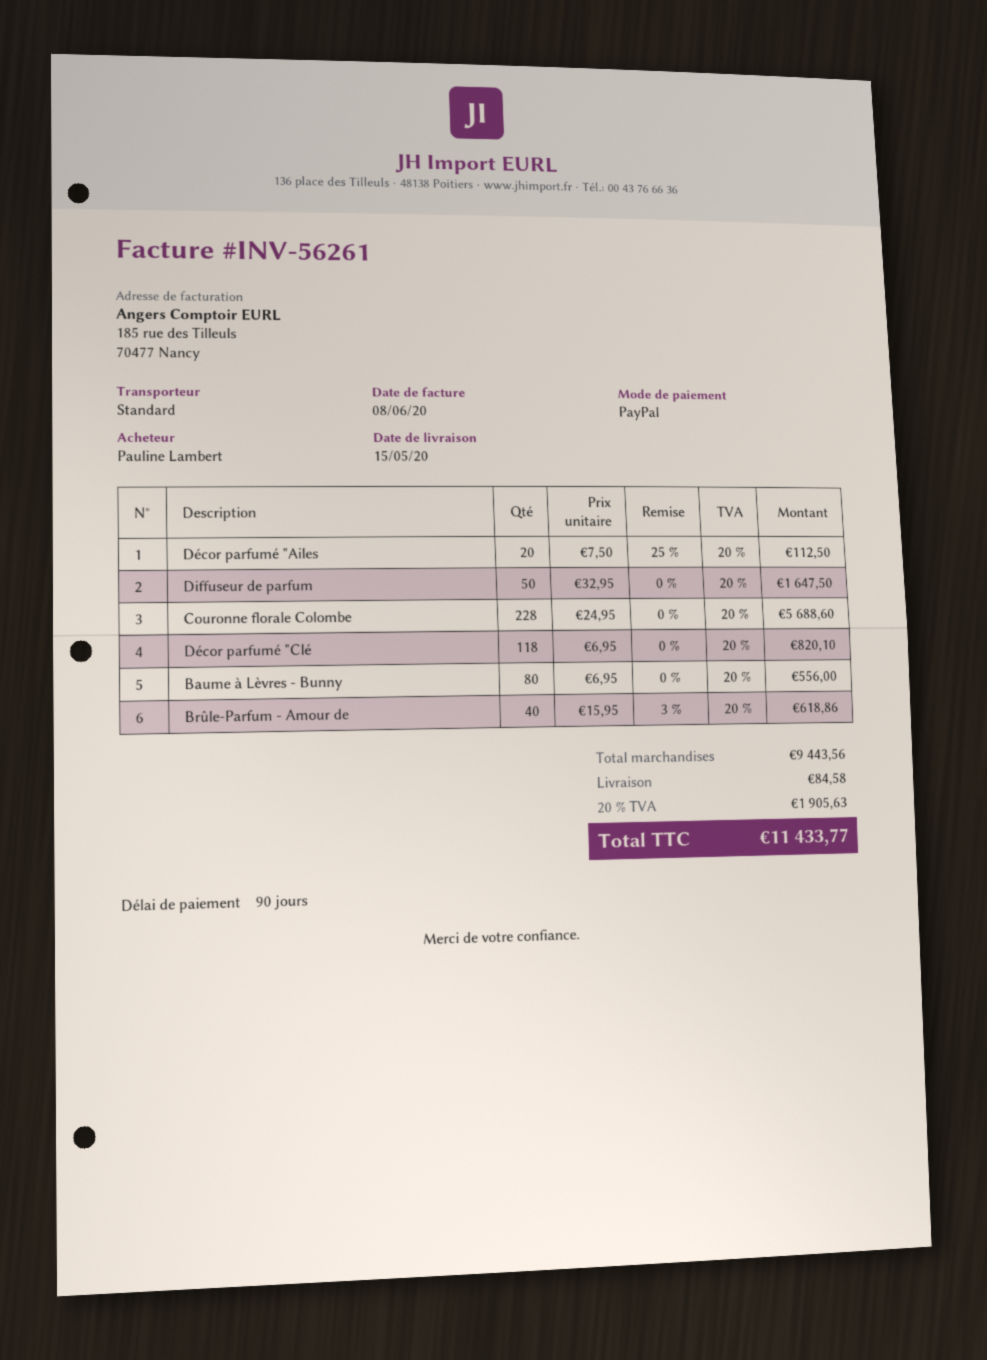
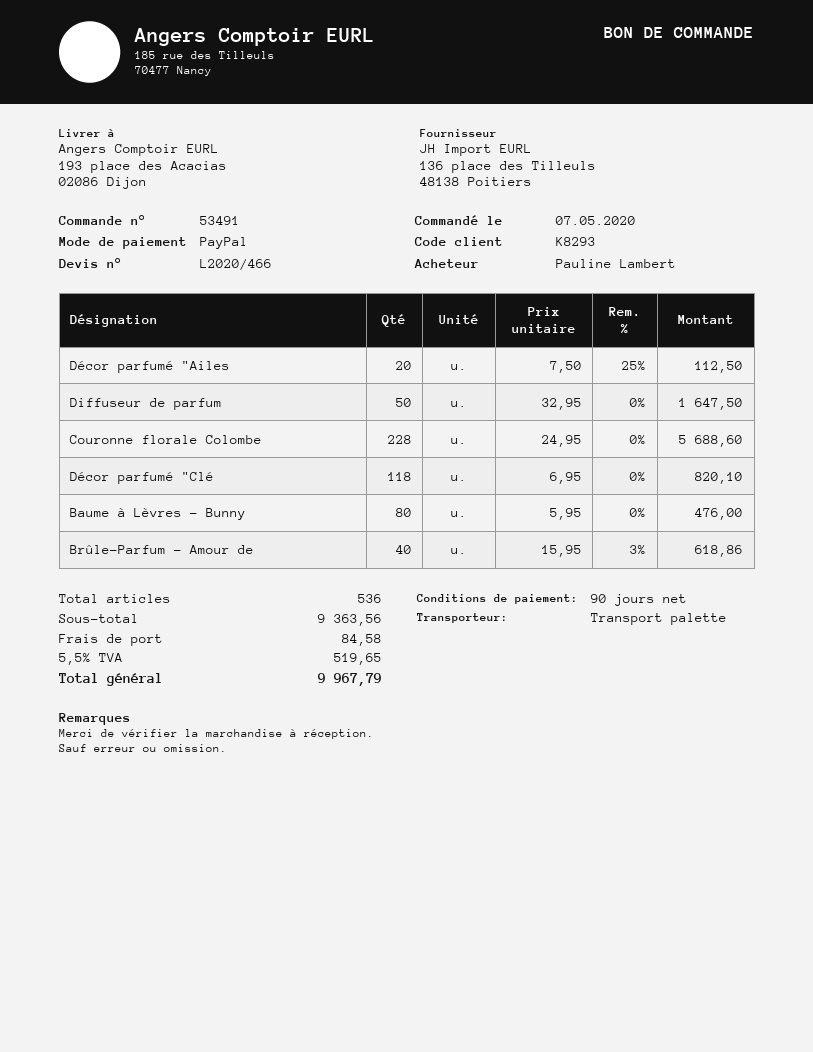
shipping method: standard -> pallet freight
Baume à Lèvres - Bunny: 80 x 6.95 = 556.00 -> 80 x 5.95 = 476.00
subtotal: 9443.56 -> 9363.56
tax: 20% = 1905.63 -> 5.5% = 519.65
total: 11433.77 -> 9967.79

